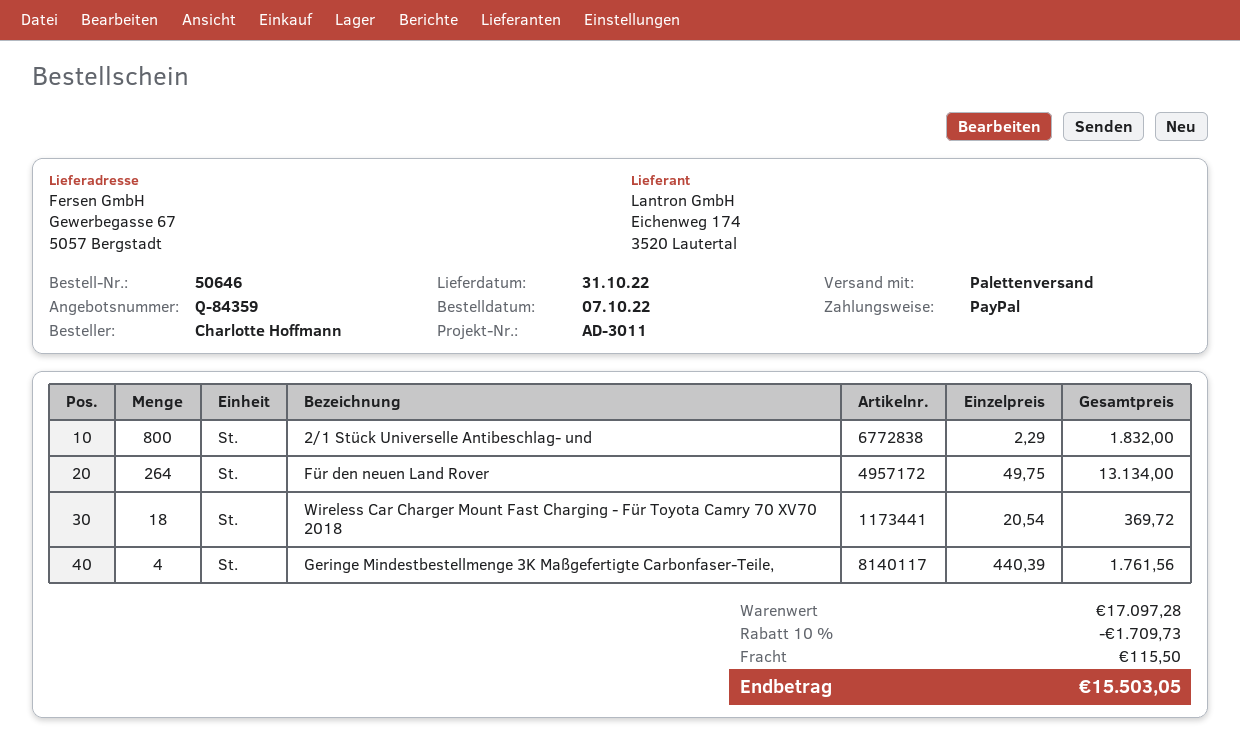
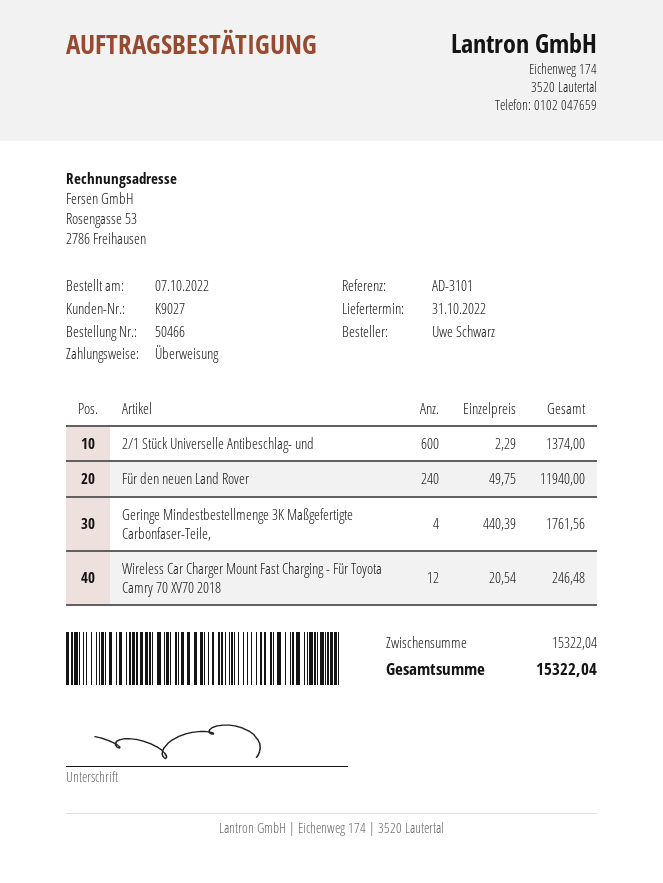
order number: 50646 -> 50466
reference: AD-3011 -> AD-3101
ordered by: Charlotte Hoffmann -> Uwe Schwarz
payment method: PayPal -> bank transfer
2/1 Stück Universelle Antibeschlag- und: 800 x 2.29 = 1832.00 -> 600 x 2.29 = 1374.00
Für den neuen Land Rover: 264 x 49.75 = 13134.00 -> 240 x 49.75 = 11940.00
Wireless Car Charger Mount Fast Charging - Für Toyota Camry 70 XV70 2018: 18 x 20.54 = 369.72 -> 12 x 20.54 = 246.48
subtotal: 17097.28 -> 15322.04
discount: 10% = 1709.73 -> none
shipping: 115.50 -> none
total: 15503.05 -> 15322.04

